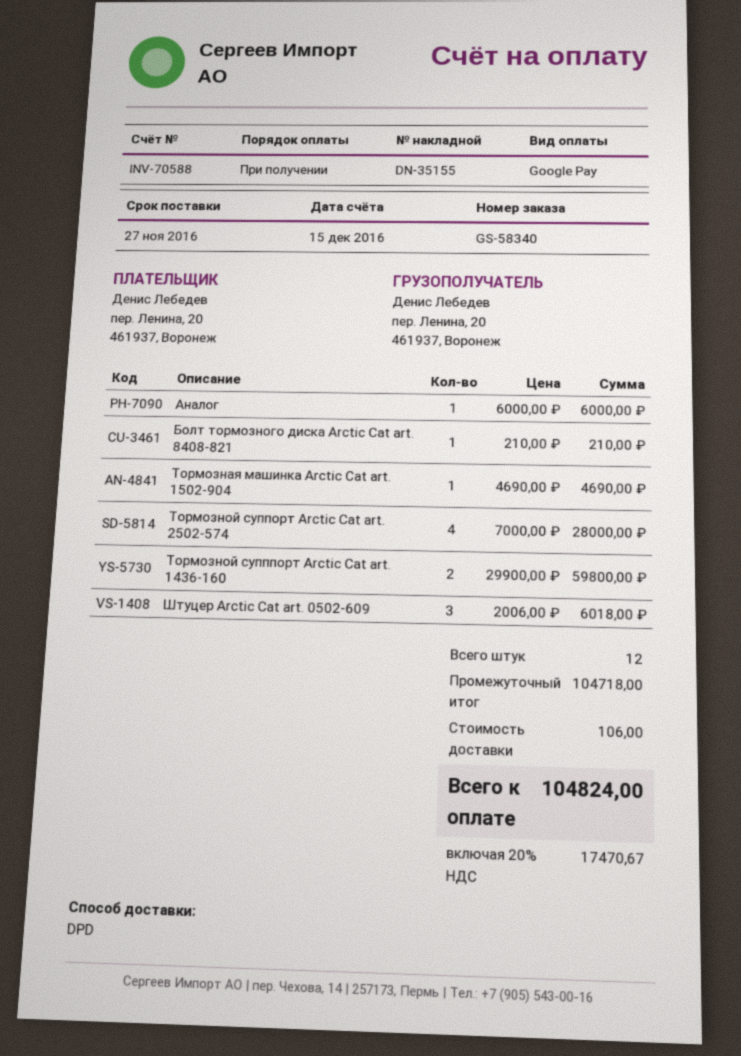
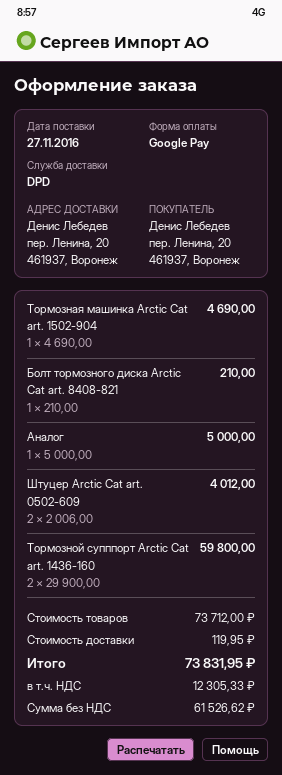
Аналог: 1 x 6000.00 = 6000.00 -> 1 x 5000.00 = 5000.00
Тормозной суппорт Arctic Cat art. 2502-574: 4 x 7000.00 = 28000.00 -> none
Штуцер Arctic Cat art. 0502-609: 3 x 2006.00 = 6018.00 -> 2 x 2006.00 = 4012.00
subtotal: 104718.00 -> 73712.00
shipping: 106.00 -> 119.95
tax: 17470.67 -> 12305.33
total: 104824.00 -> 73831.95

